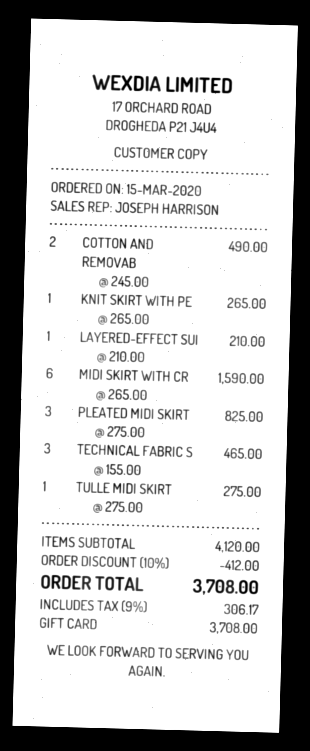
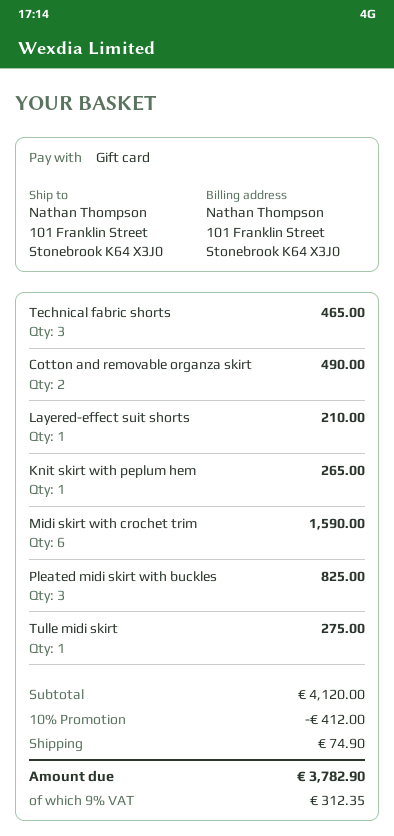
shipping: none -> 74.90
tax: 9% = 306.17 -> 9% = 312.35
total: 3708.00 -> 3782.90

